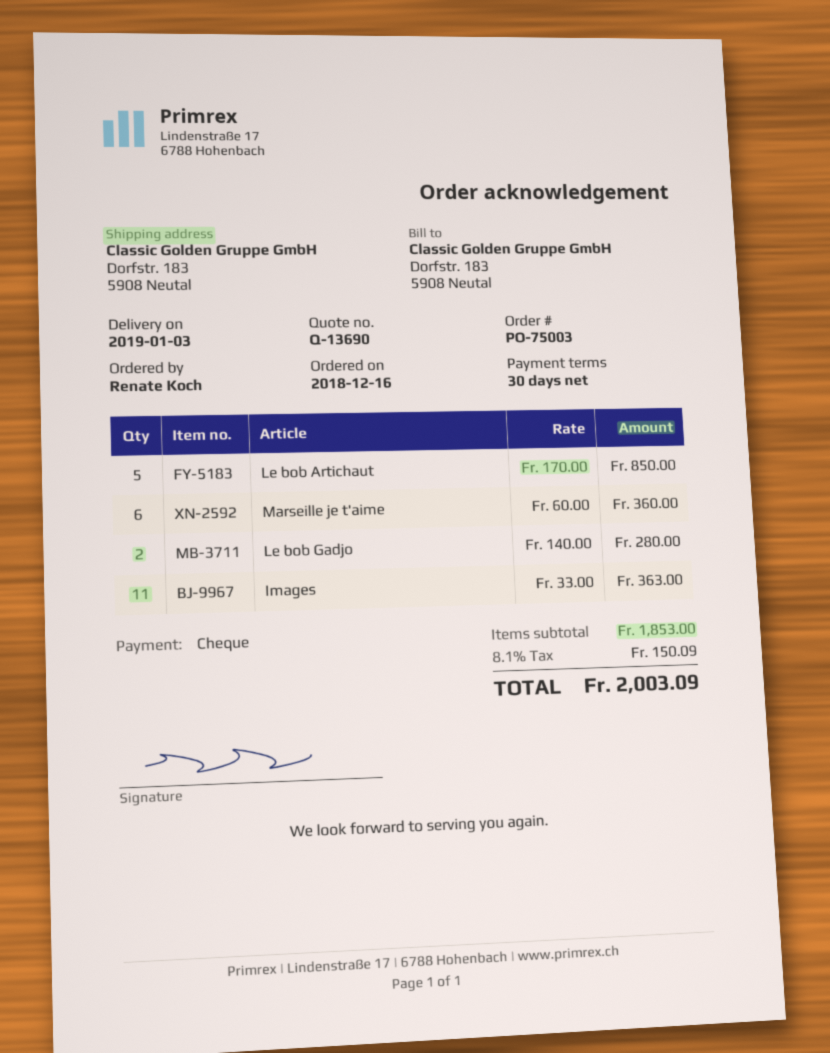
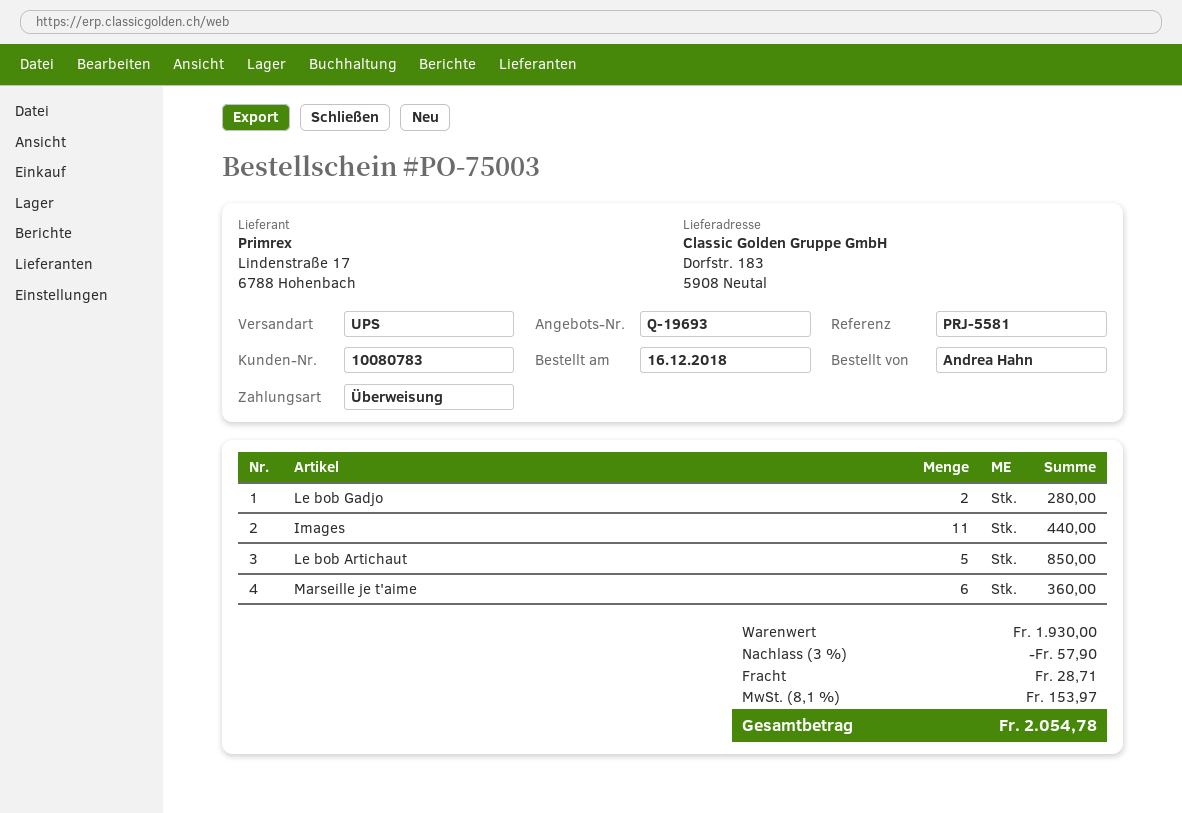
quote number: Q-13690 -> Q-19693
ordered by: Renate Koch -> Andrea Hahn
payment method: cheque -> bank transfer
Images: 11 for 363.00 -> 11 for 440.00
subtotal: 1853.00 -> 1930.00
discount: none -> 3% = 57.90
shipping: none -> 28.71
tax: 8.1% = 150.09 -> 8.1% = 153.97
total: 2003.09 -> 2054.78

